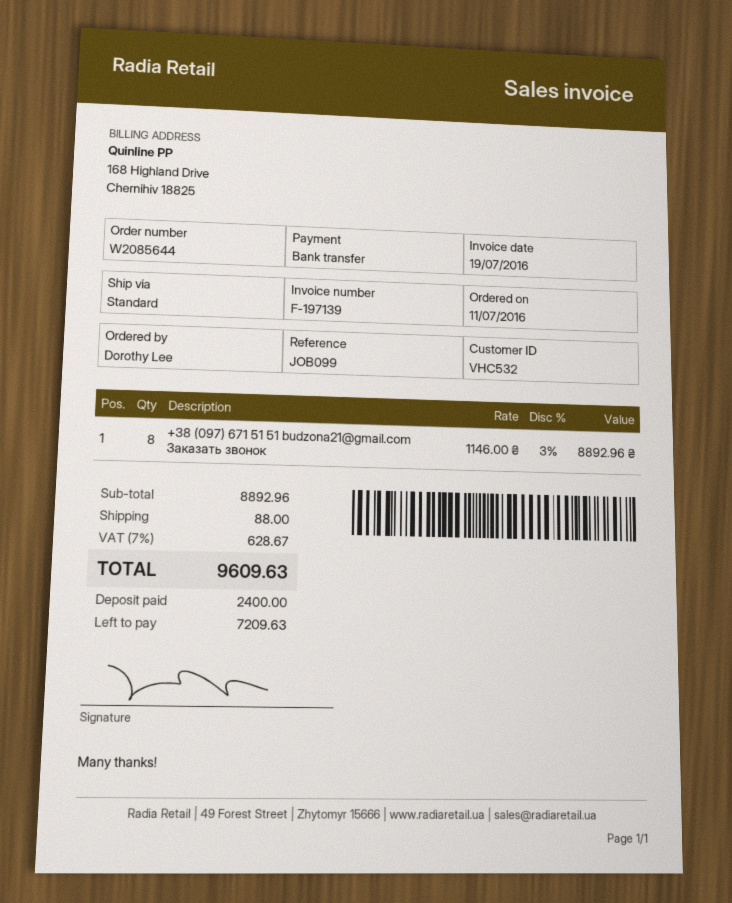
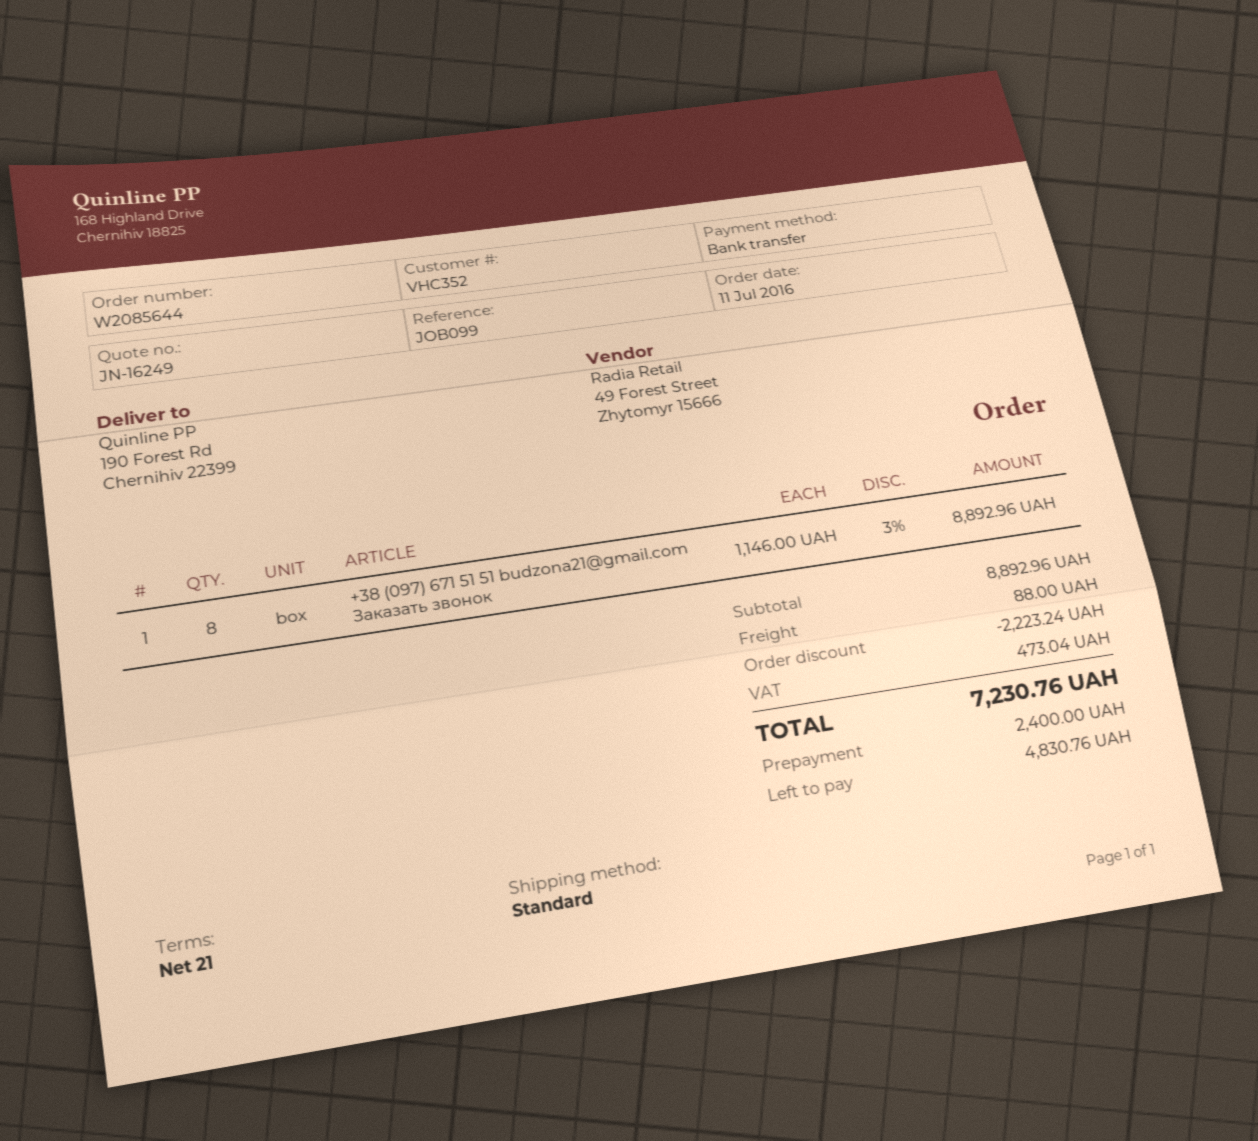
customer number: VHC532 -> VHC352
discount: none -> 2223.24
tax: 628.67 -> 473.04
total: 9609.63 -> 7230.76
balance: 7209.63 -> 4830.76

